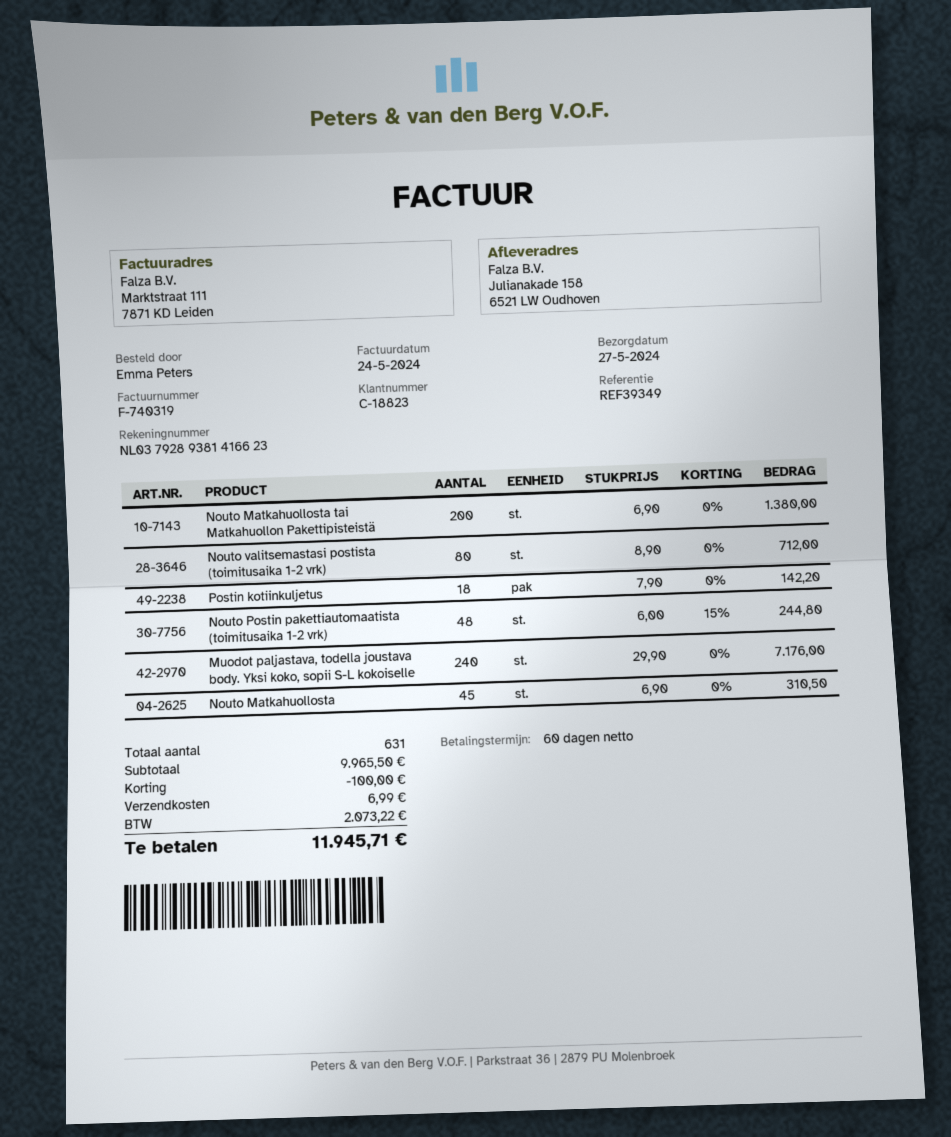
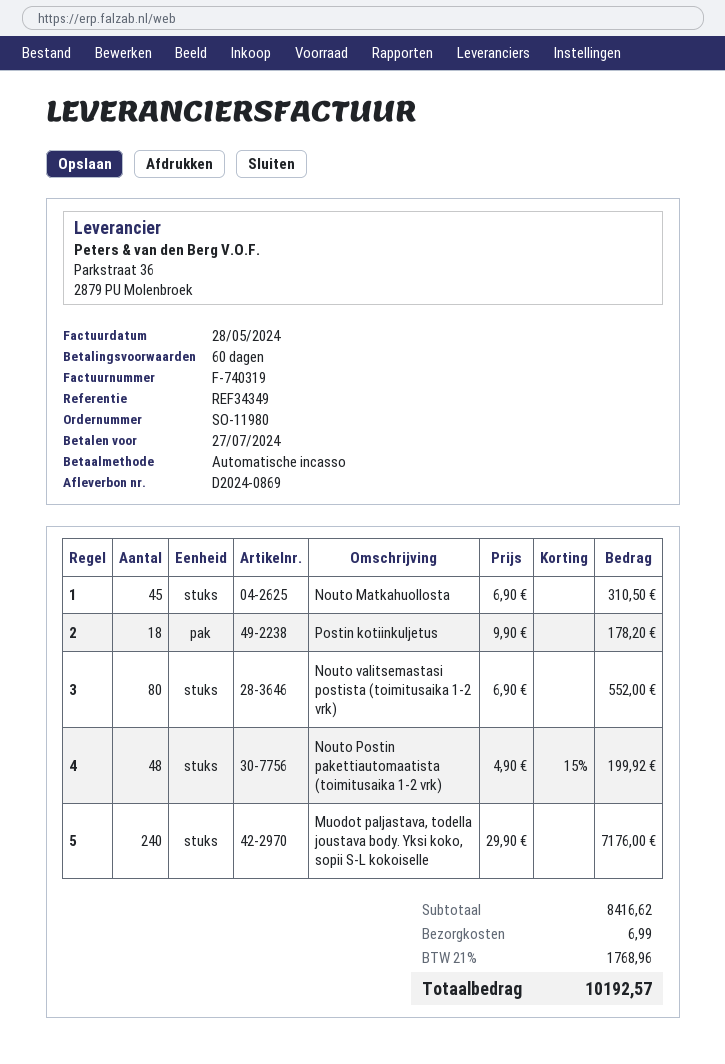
invoice date: 2024-05-24 -> 2024-05-28
reference: REF39349 -> REF34349
Nouto Matkahuollosta tai Matkahuollon Pakettipisteistä: 200 x 6.90 = 1380.00 -> none
Nouto valitsemastasi postista (toimitusaika 1-2 vrk): 80 x 8.90 = 712.00 -> 80 x 6.90 = 552.00
Postin kotiinkuljetus: 18 x 7.90 = 142.20 -> 18 x 9.90 = 178.20
Nouto Postin pakettiautomaatista (toimitusaika 1-2 vrk): 48 x 6.00 - 15% = 244.80 -> 48 x 4.90 - 15% = 199.92
subtotal: 9965.50 -> 8416.62
discount: 100.00 -> none
tax: 2073.22 -> 1768.96
total: 11945.71 -> 10192.57

